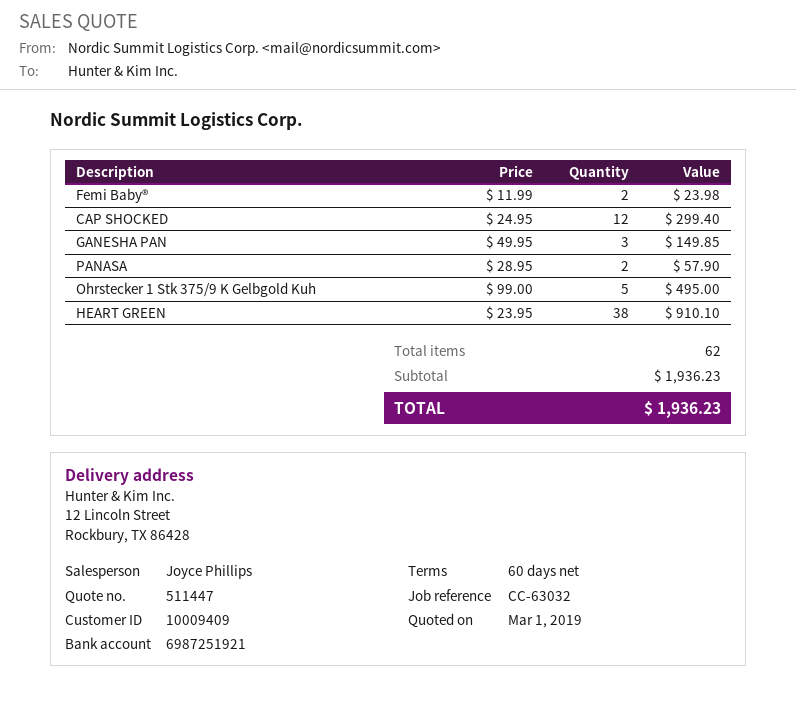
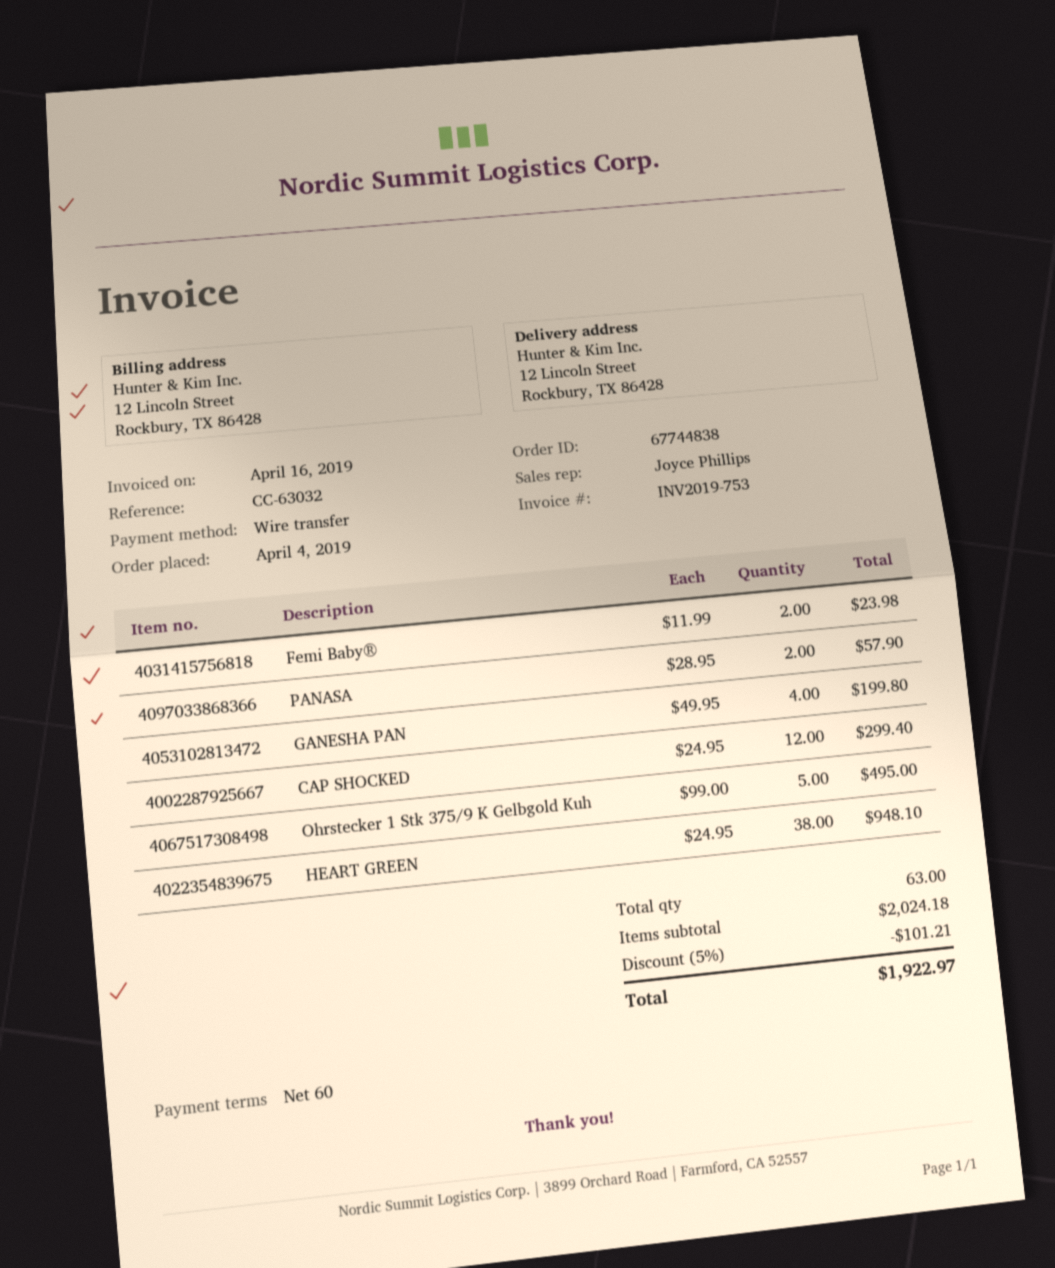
GANESHA PAN: 3 x 49.95 = 149.85 -> 4 x 49.95 = 199.80
HEART GREEN: 38 x 23.95 = 910.10 -> 38 x 24.95 = 948.10
total quantity: 62 -> 63
subtotal: 1936.23 -> 2024.18
discount: none -> 5% = 101.21
total: 1936.23 -> 1922.97

